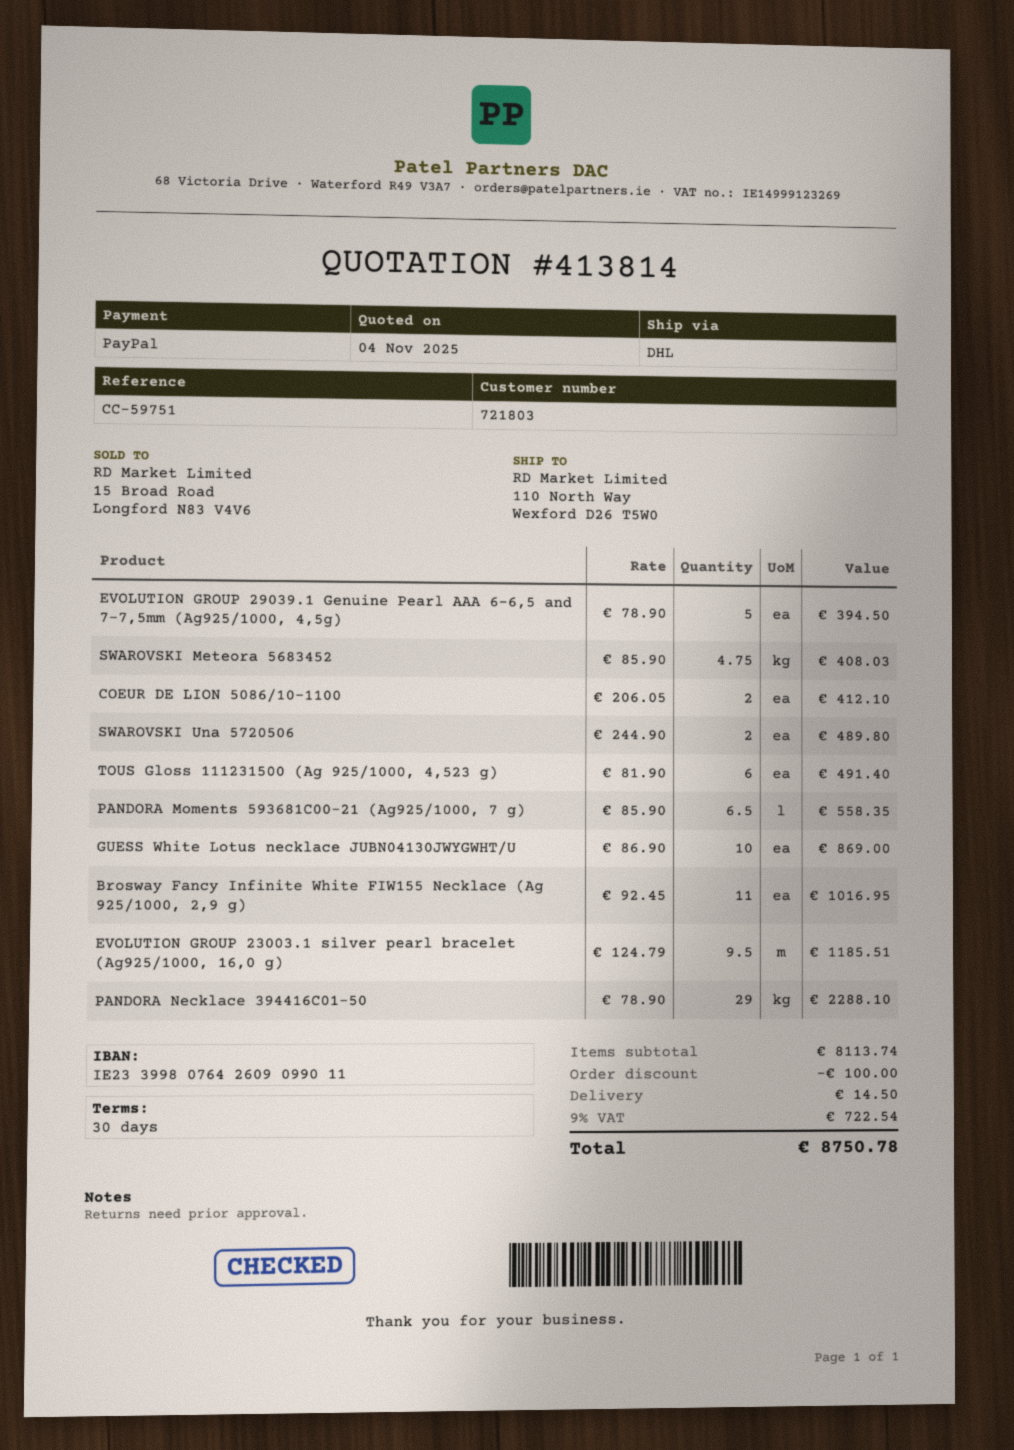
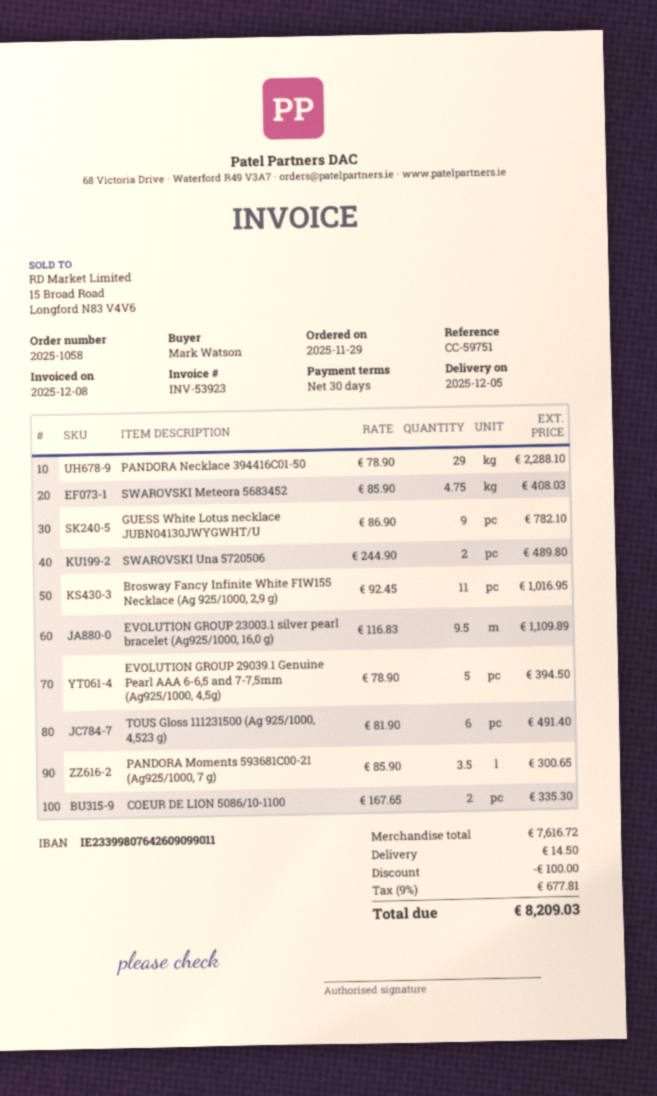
COEUR DE LION 5086/10-1100: 2 x 206.05 = 412.10 -> 2 x 167.65 = 335.30
PANDORA Moments 593681C00-21 (Ag925/1000, 7 g): 6.5 x 85.90 = 558.35 -> 3.5 x 85.90 = 300.65
GUESS White Lotus necklace JUBN04130JWYGWHT/U: 10 x 86.90 = 869.00 -> 9 x 86.90 = 782.10
EVOLUTION GROUP 23003.1 silver pearl bracelet (Ag925/1000, 16,0 g): 9.5 x 124.79 = 1185.51 -> 9.5 x 116.83 = 1109.89
subtotal: 8113.74 -> 7616.72
tax: 9% = 722.54 -> 9% = 677.81
total: 8750.78 -> 8209.03

